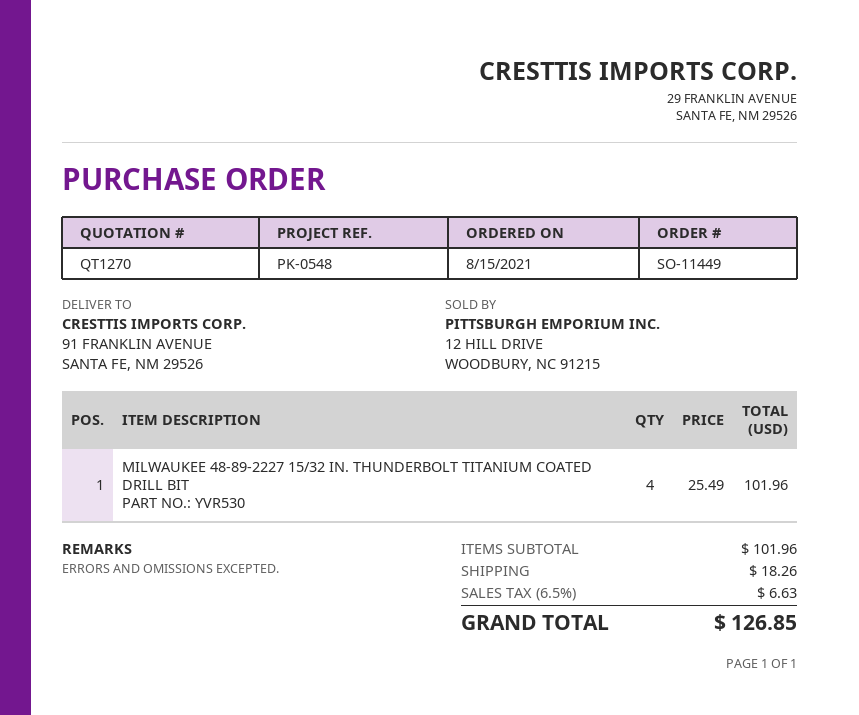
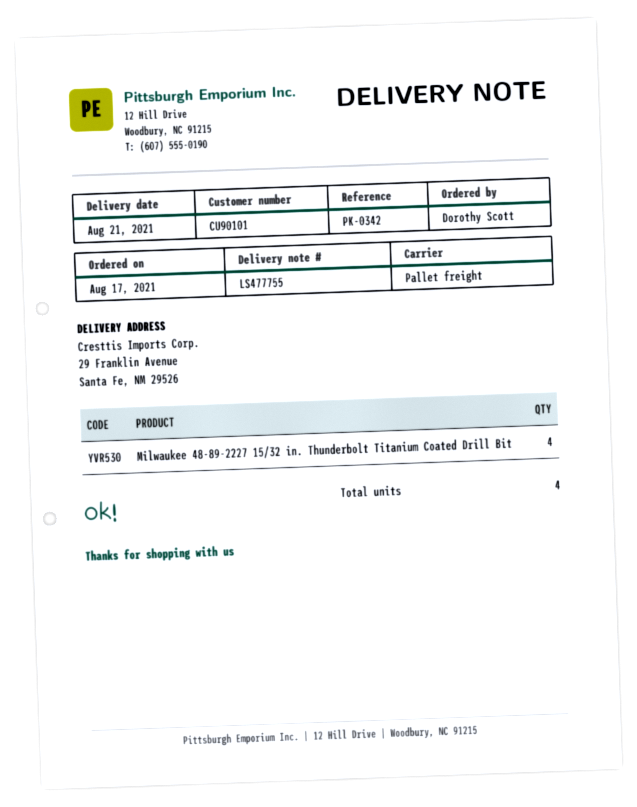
order date: 2021-08-15 -> 2021-08-17
reference: PK-0548 -> PK-0342
ship to: 91 FRANKLIN AVENUE, SANTA FE, NM 29526 -> 29 Franklin Avenue, Santa Fe, NM 29526

